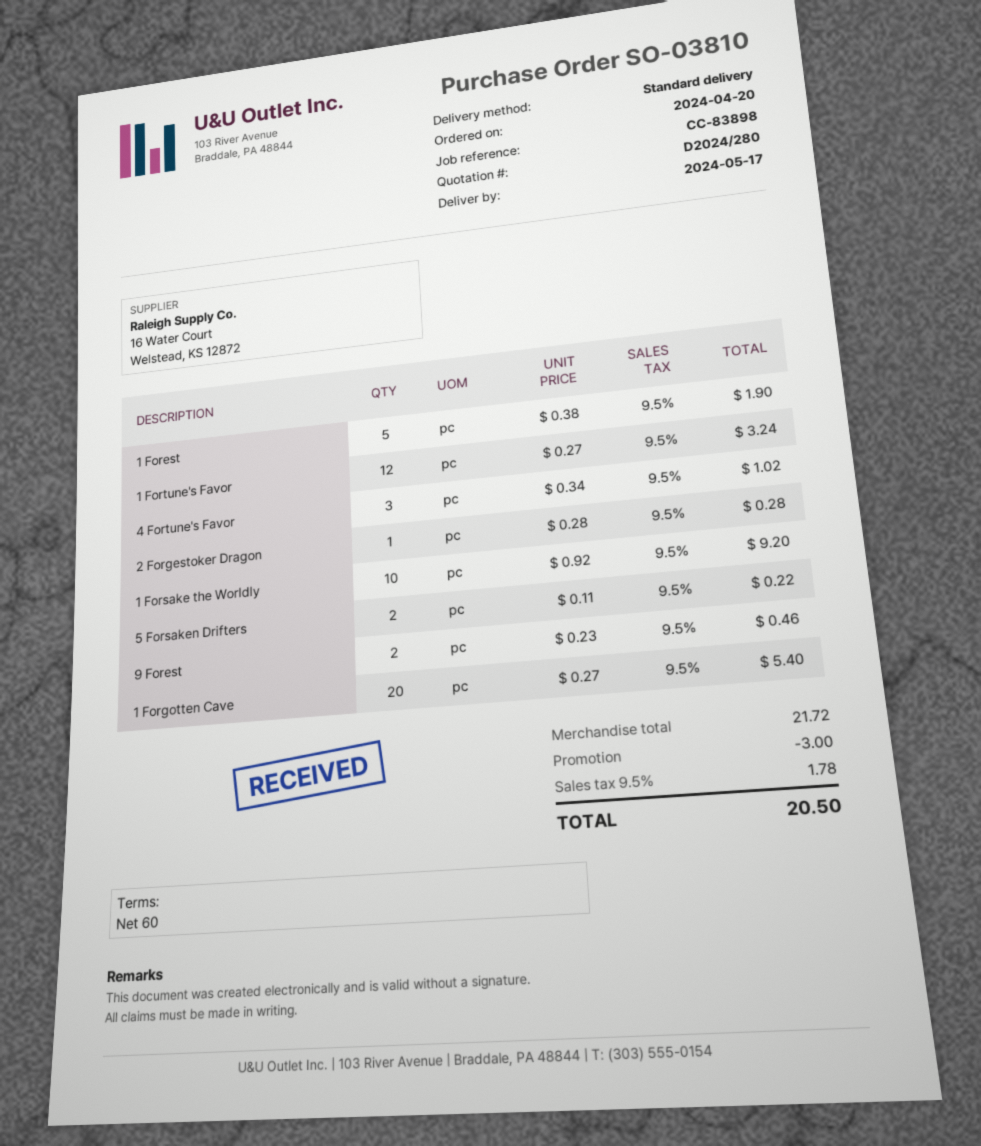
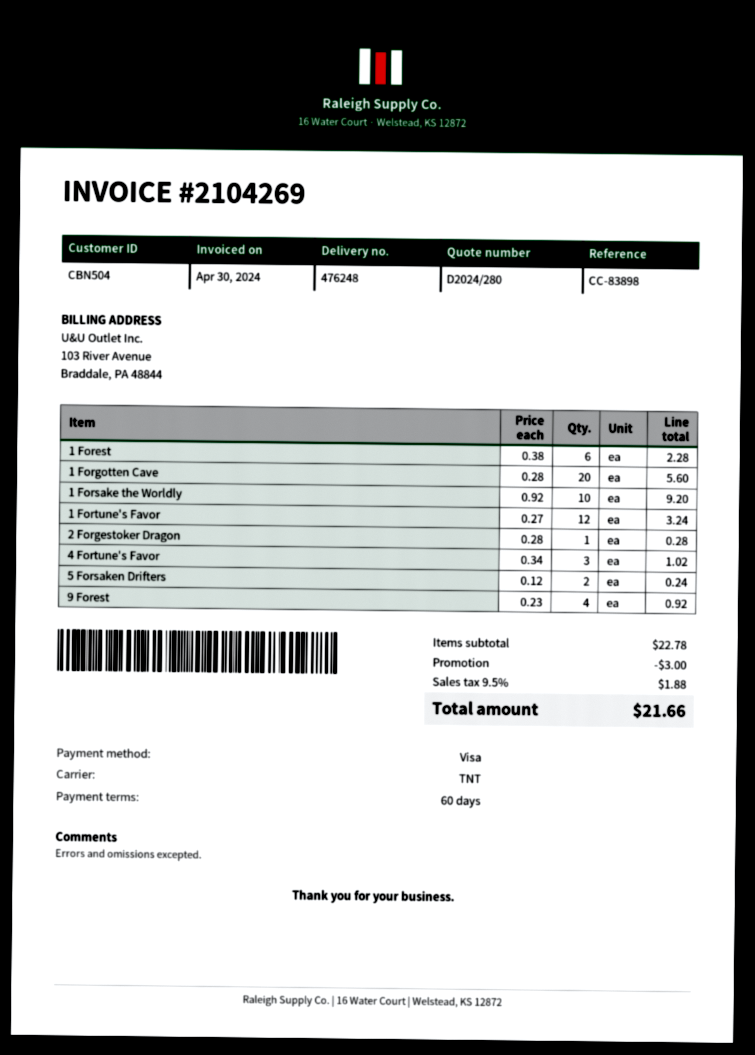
shipping method: standard -> TNT
1 Forest: 5 x 0.38 = 1.90 -> 6 x 0.38 = 2.28
5 Forsaken Drifters: 2 x 0.11 = 0.22 -> 2 x 0.12 = 0.24
9 Forest: 2 x 0.23 = 0.46 -> 4 x 0.23 = 0.92
1 Forgotten Cave: 20 x 0.27 = 5.40 -> 20 x 0.28 = 5.60
subtotal: 21.72 -> 22.78
tax: 9.5% = 1.78 -> 9.5% = 1.88
total: 20.50 -> 21.66

